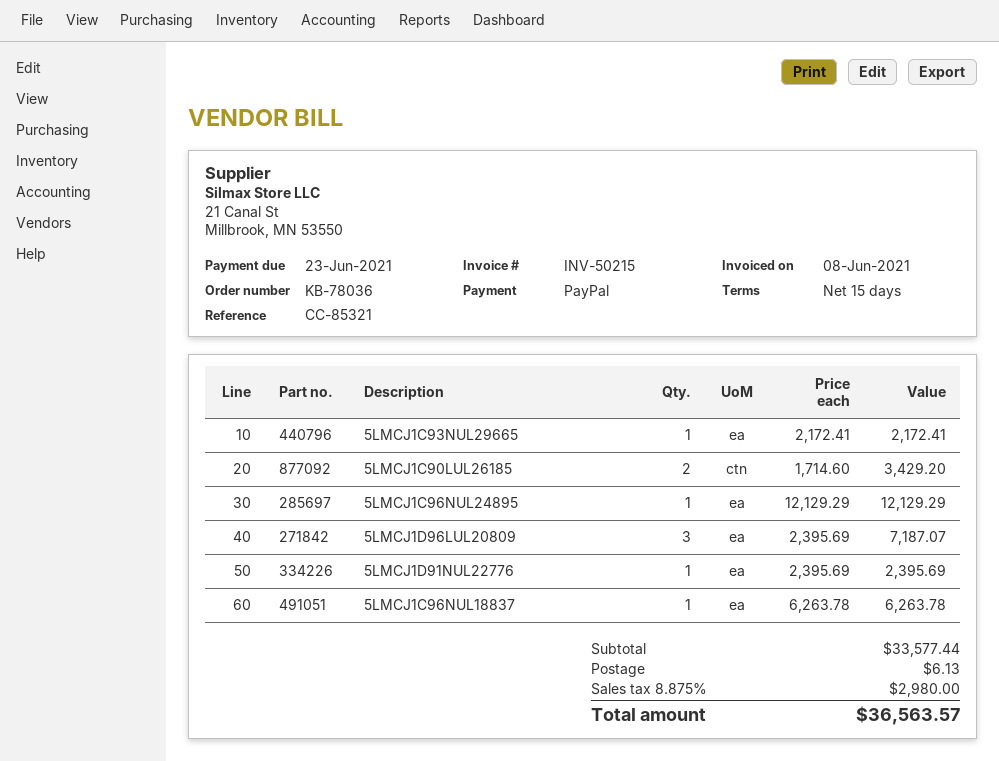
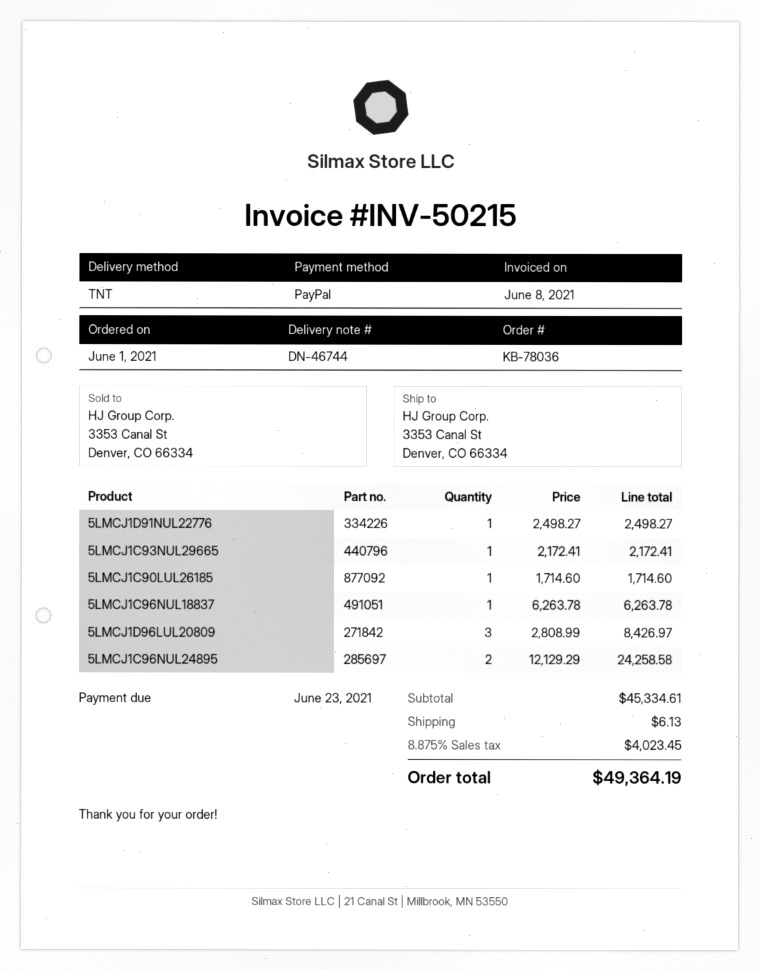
5LMCJ1C90LUL26185: 2 x 1714.60 = 3429.20 -> 1 x 1714.60 = 1714.60
5LMCJ1C96NUL24895: 1 x 12129.29 = 12129.29 -> 2 x 12129.29 = 24258.58
5LMCJ1D96LUL20809: 3 x 2395.69 = 7187.07 -> 3 x 2808.99 = 8426.97
5LMCJ1D91NUL22776: 1 x 2395.69 = 2395.69 -> 1 x 2498.27 = 2498.27
subtotal: 33577.44 -> 45334.61
tax: 8.875% = 2980.00 -> 8.875% = 4023.45
total: 36563.57 -> 49364.19

